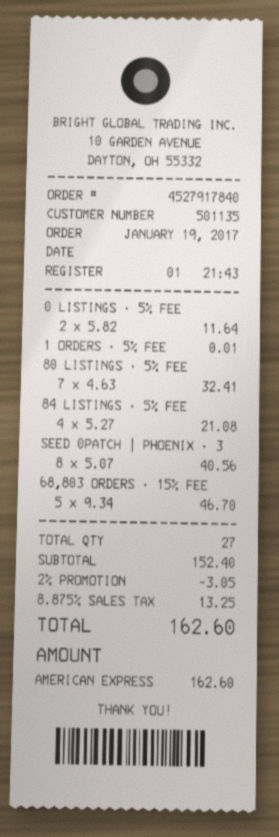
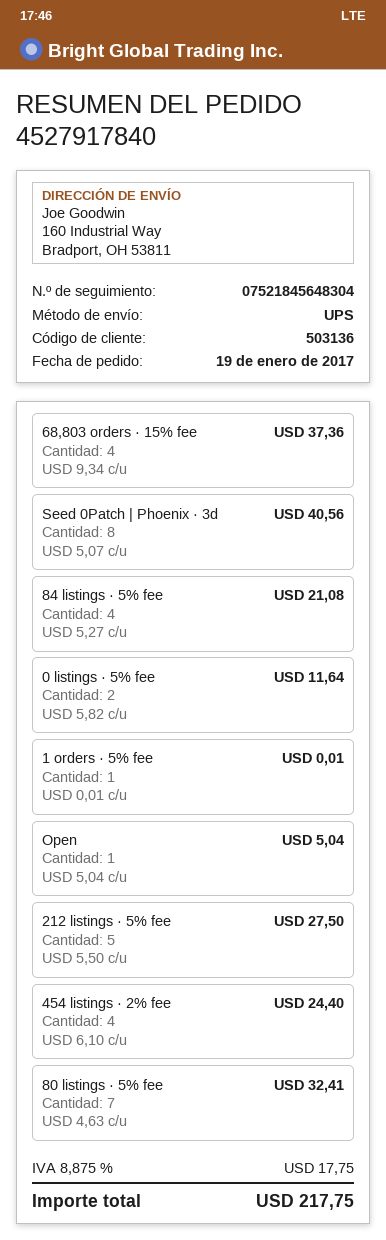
customer number: 501135 -> 503136
68,803 ORDERS · 15% FEE: 5 x 9.34 = 46.70 -> 4 x 9.34 = 37.36
Open: none -> 1 x 5.04 = 5.04
212 listings · 5% fee: none -> 5 x 5.50 = 27.50
454 listings · 2% fee: none -> 4 x 6.10 = 24.40
discount: 2% = 3.05 -> none
tax: 8.875% = 13.25 -> 8.875% = 17.75
total: 162.60 -> 217.75

